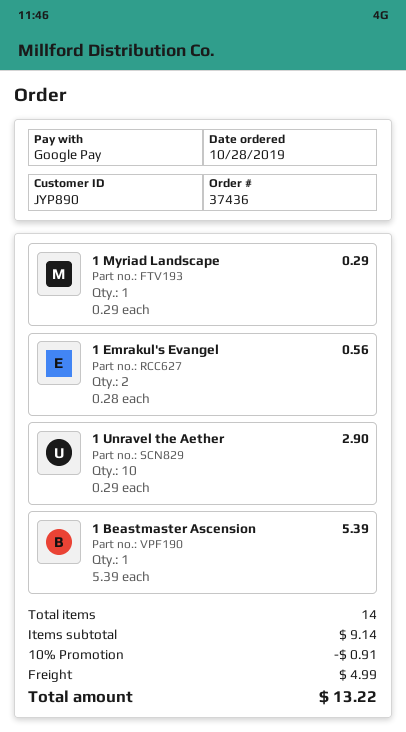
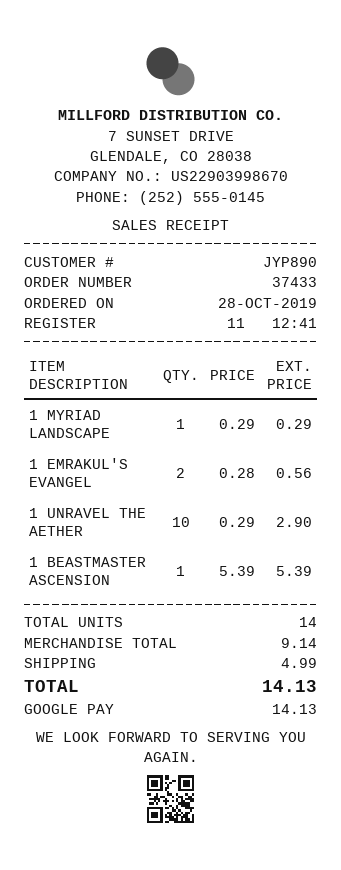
order number: 37436 -> 37433
discount: 10% = 0.91 -> none
total: 13.22 -> 14.13

